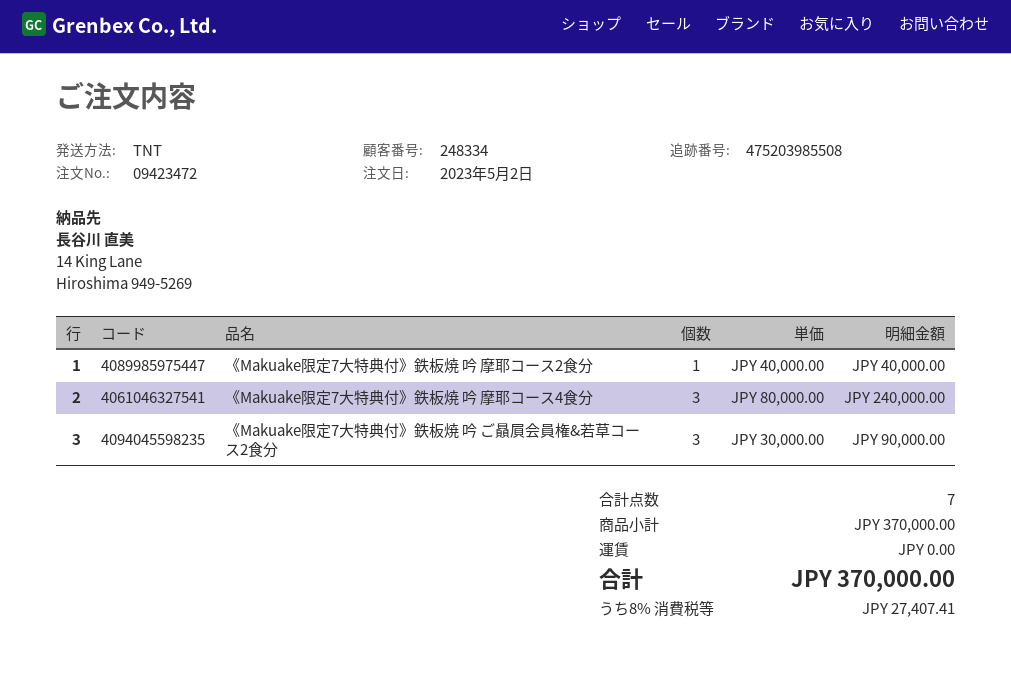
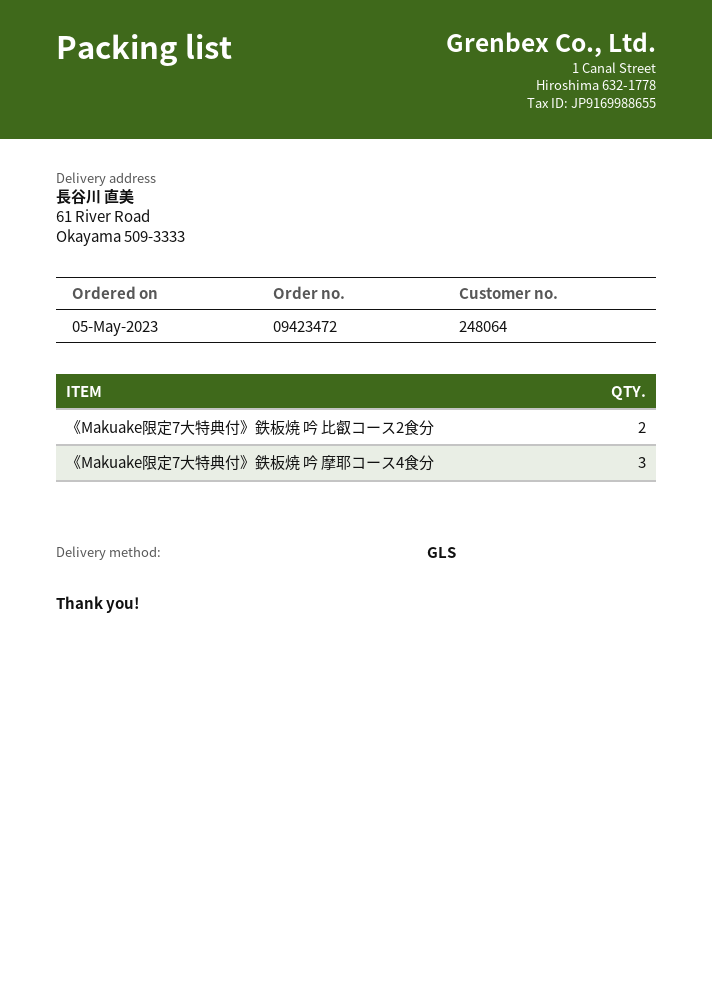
order date: 2023-05-02 -> 2023-05-05
customer number: 248334 -> 248064
shipping method: TNT -> GLS
ship to: 14 King Lane, Hiroshima 949-5269 -> 61 River Road, Okayama 509-3333
《Makuake限定7大特典付》鉄板焼 吟 摩耶コース2食分: 1 -> none
《Makuake限定7大特典付》鉄板焼 吟 ご贔屓会員権&若草コース2食分: 3 -> none
《Makuake限定7大特典付》鉄板焼 吟 比叡コース2食分: none -> 2

